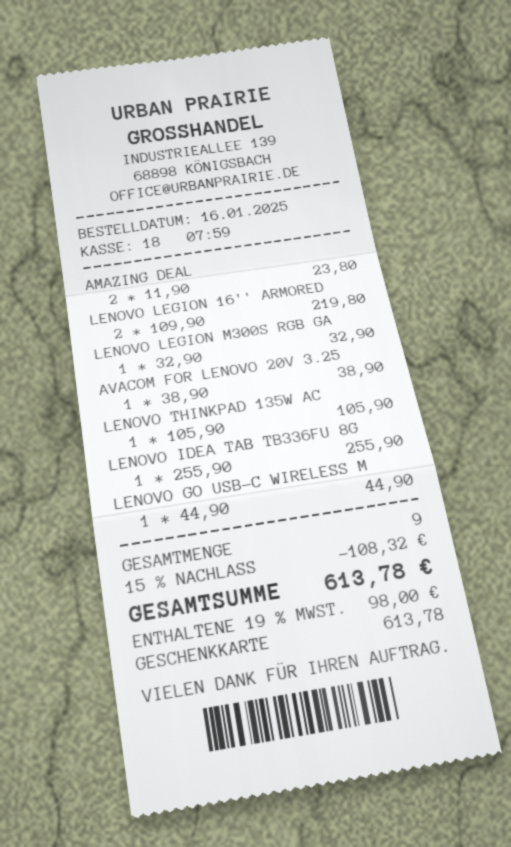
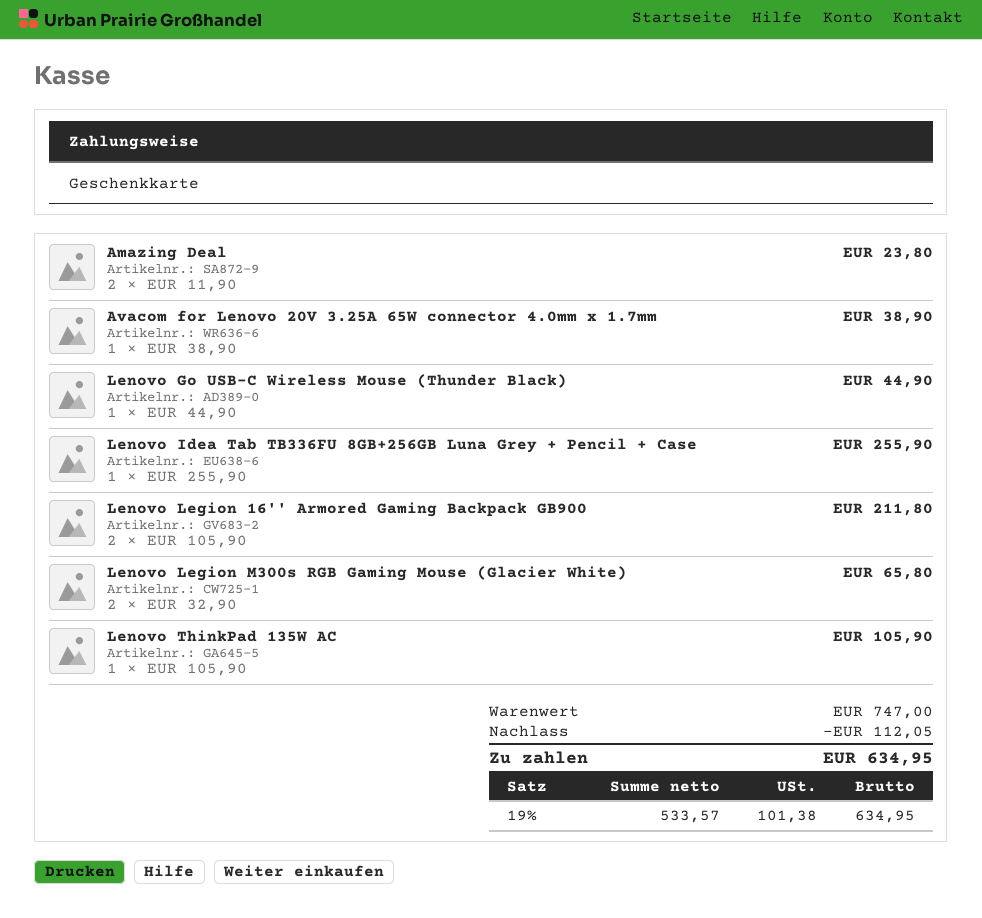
LENOVO LEGION 16'' ARMORED: 2 x 109.90 = 219.80 -> 2 x 105.90 = 211.80
LENOVO LEGION M300S RGB GA: 1 x 32.90 = 32.90 -> 2 x 32.90 = 65.80
discount: 108.32 -> 112.05
tax: 19% = 98.00 -> 19% = 101.38
total: 613.78 -> 634.95

